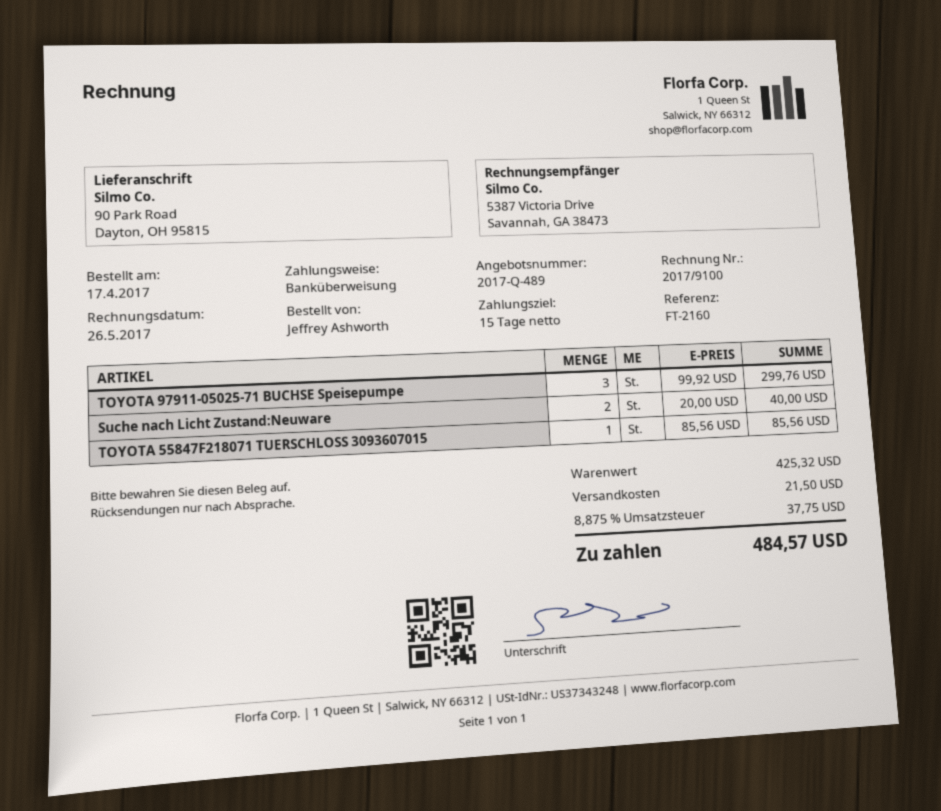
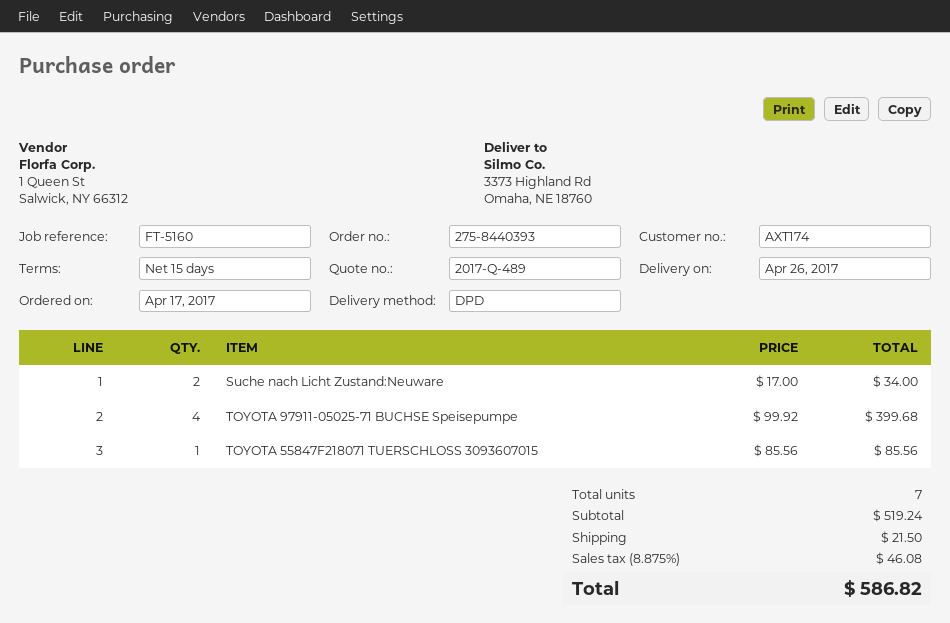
reference: FT-2160 -> FT-5160
ship to: 90 Park Road, Dayton, OH 95815 -> 3373 Highland Rd, Omaha, NE 18760
TOYOTA 97911-05025-71 BUCHSE Speisepumpe: 3 x 99.92 = 299.76 -> 4 x 99.92 = 399.68
Suche nach Licht Zustand:Neuware: 2 x 20.00 = 40.00 -> 2 x 17.00 = 34.00
subtotal: 425.32 -> 519.24
tax: 8.875% = 37.75 -> 8.875% = 46.08
total: 484.57 -> 586.82

